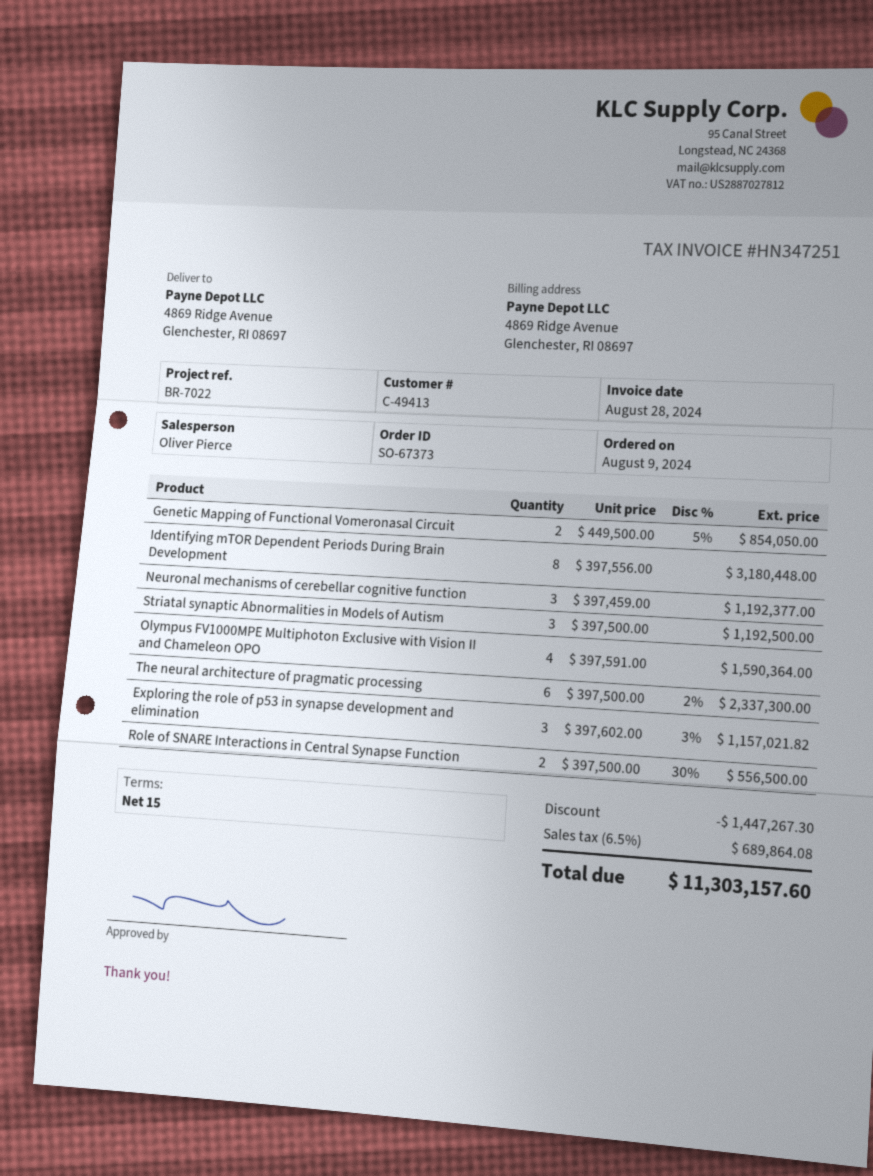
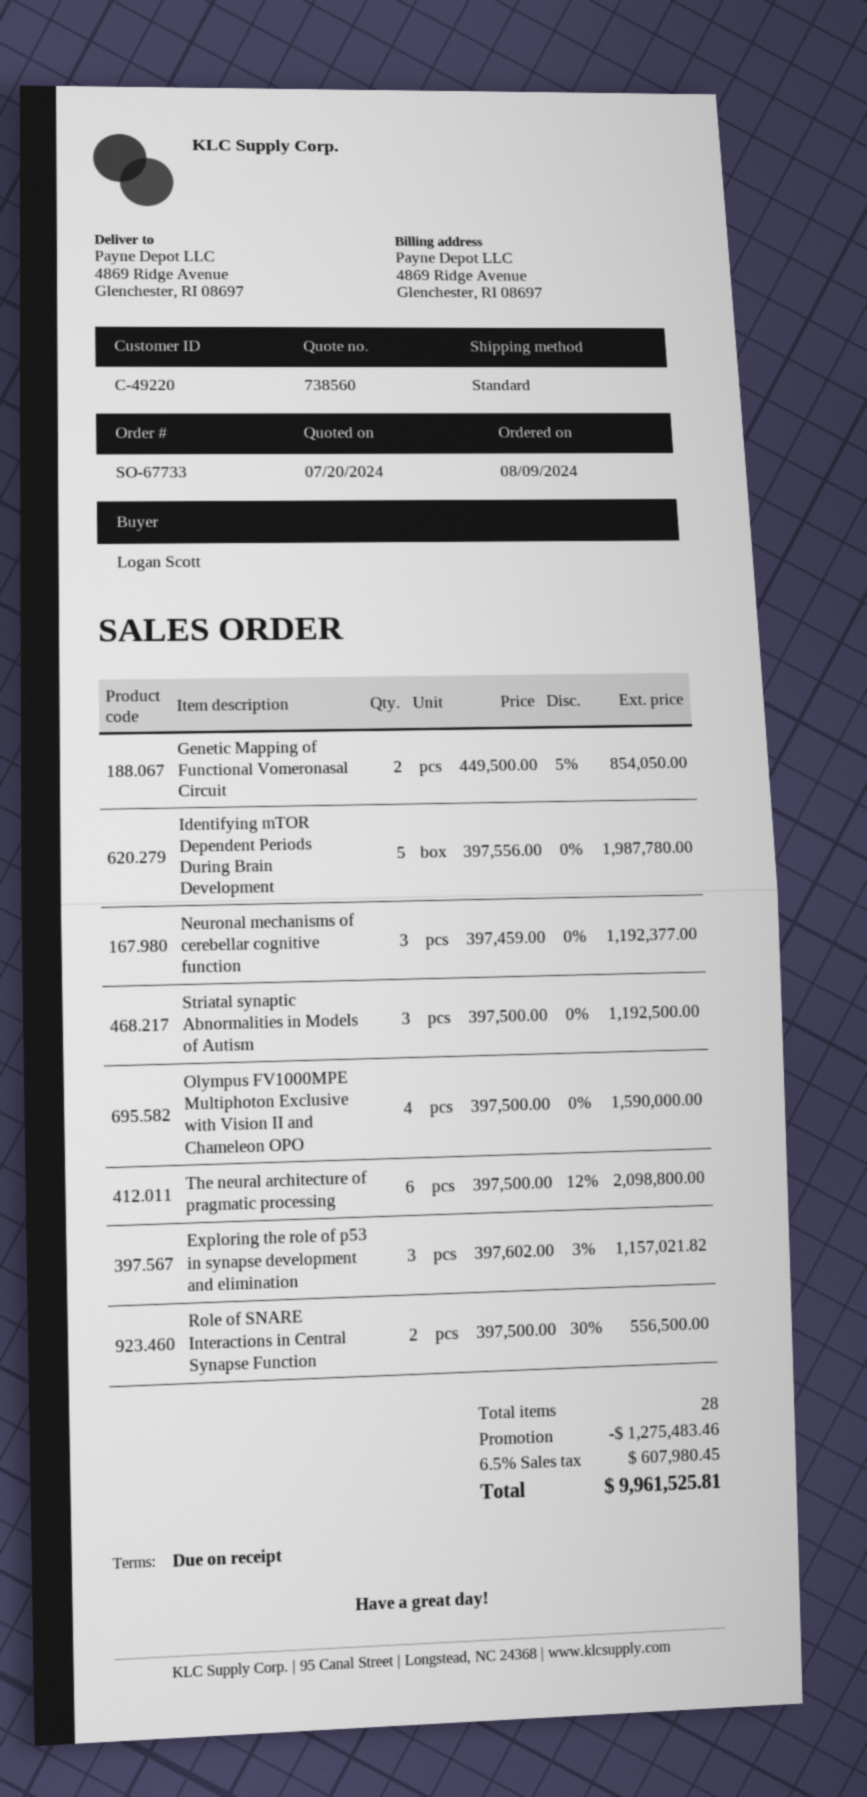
order number: SO-67373 -> SO-67733
payment terms: 15 days -> on receipt
customer number: C-49413 -> C-49220
Identifying mTOR Dependent Periods During Brain Development: 8 x 397556.00 = 3180448.00 -> 5 x 397556.00 = 1987780.00
Olympus FV1000MPE Multiphoton Exclusive with Vision II and Chameleon OPO: 4 x 397591.00 = 1590364.00 -> 4 x 397500.00 = 1590000.00
The neural architecture of pragmatic processing: 6 x 397500.00 - 2% = 2337300.00 -> 6 x 397500.00 - 12% = 2098800.00
discount: 1447267.30 -> 1275483.46
tax: 6.5% = 689864.08 -> 6.5% = 607980.45
total: 11303157.60 -> 9961525.81

